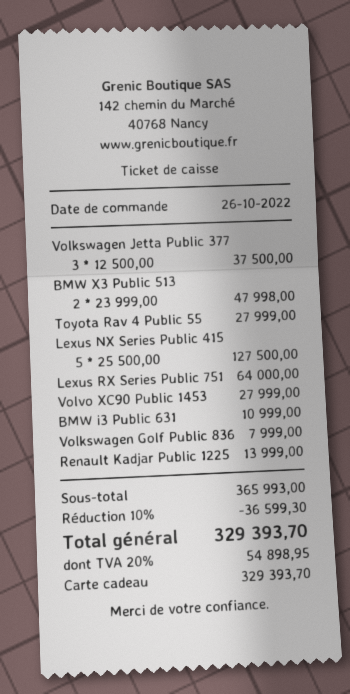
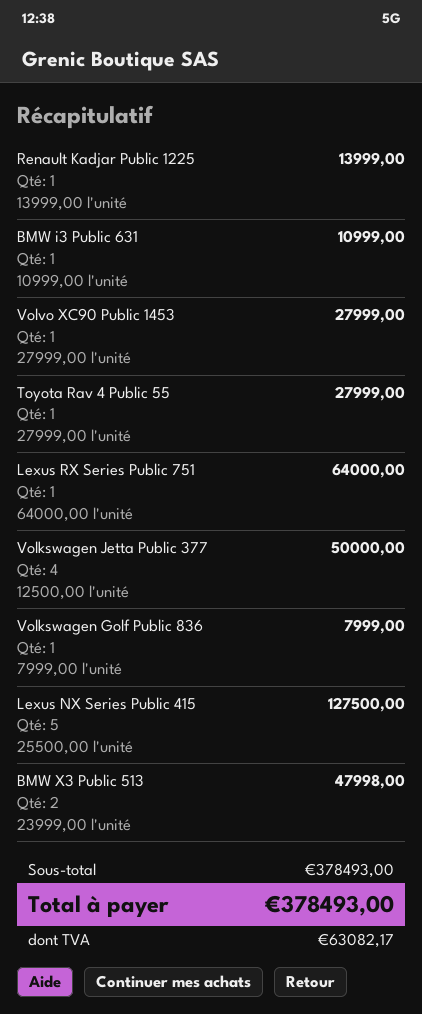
Volkswagen Jetta Public 377: 3 x 12500.00 = 37500.00 -> 4 x 12500.00 = 50000.00
subtotal: 365993.00 -> 378493.00
discount: 10% = 36599.30 -> none
tax: 54898.95 -> 63082.17
total: 329393.70 -> 378493.00

